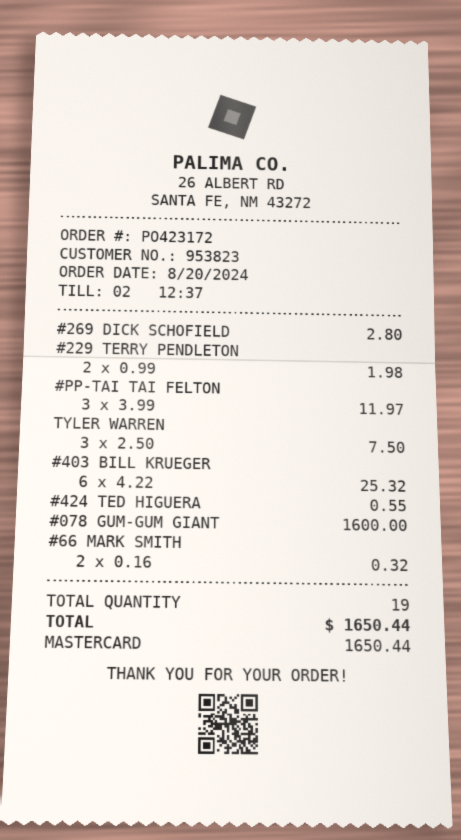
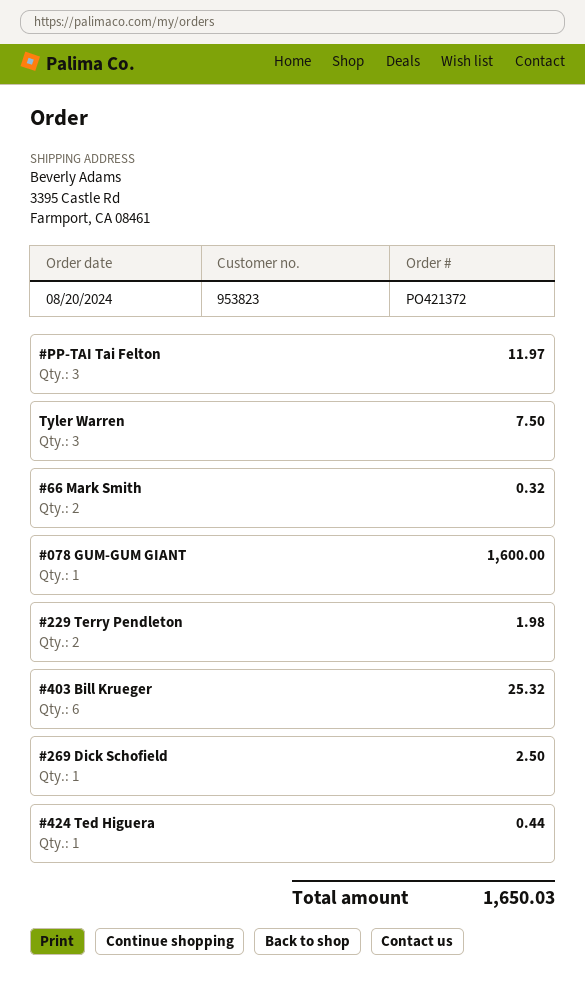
order number: PO423172 -> PO421372
#269 DICK SCHOFIELD: 1 for 2.80 -> 1 for 2.50
#424 TED HIGUERA: 1 for 0.55 -> 1 for 0.44
total: 1650.44 -> 1650.03

